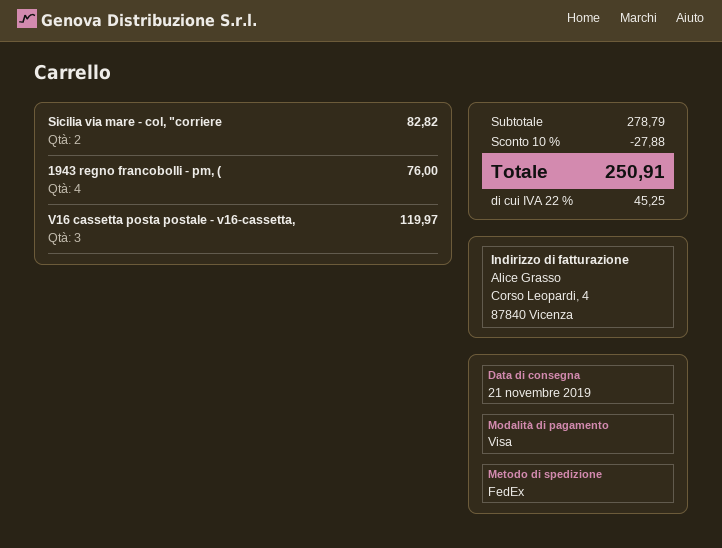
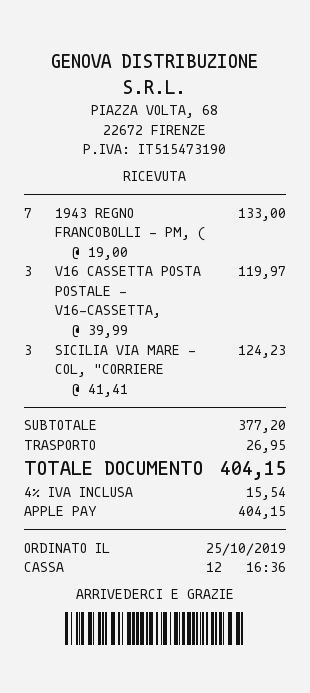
payment method: Visa -> Apple Pay
Sicilia via mare - col, "corriere: 2 for 82.82 -> 3 for 124.23
1943 regno francobolli - pm, (: 4 for 76.00 -> 7 for 133.00
subtotal: 278.79 -> 377.20
discount: 10% = 27.88 -> none
shipping: none -> 26.95
tax: 22% = 45.25 -> 4% = 15.54
total: 250.91 -> 404.15

